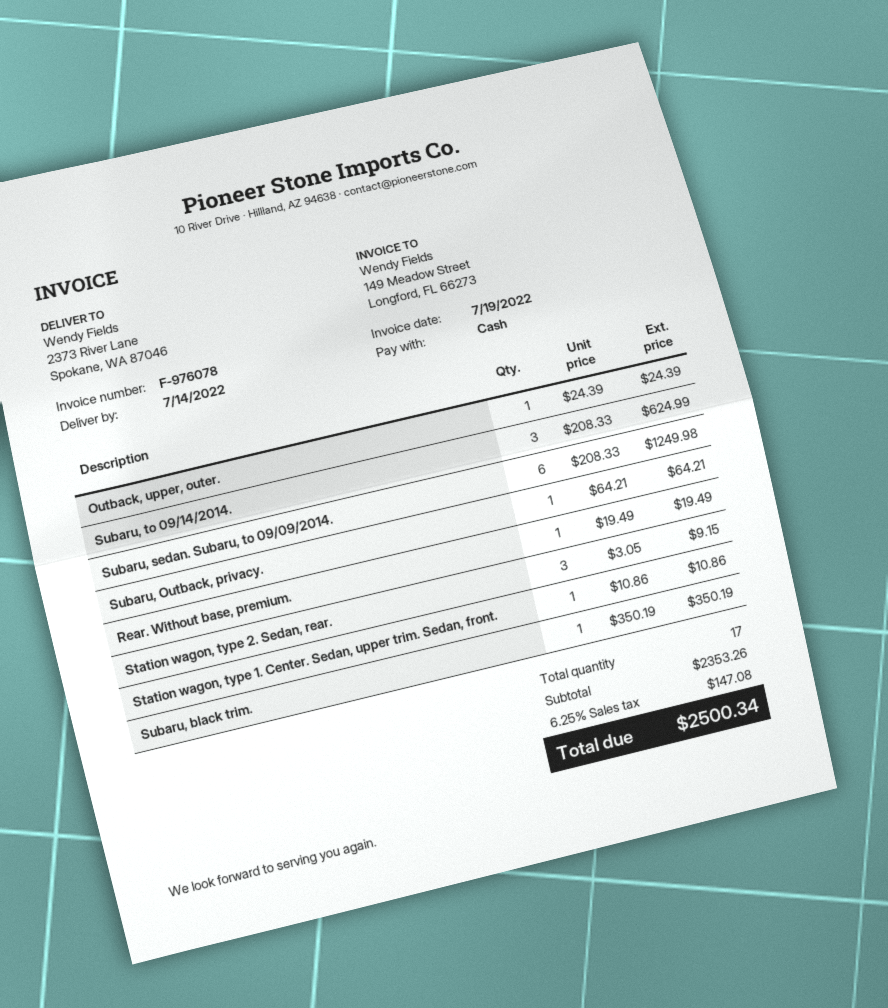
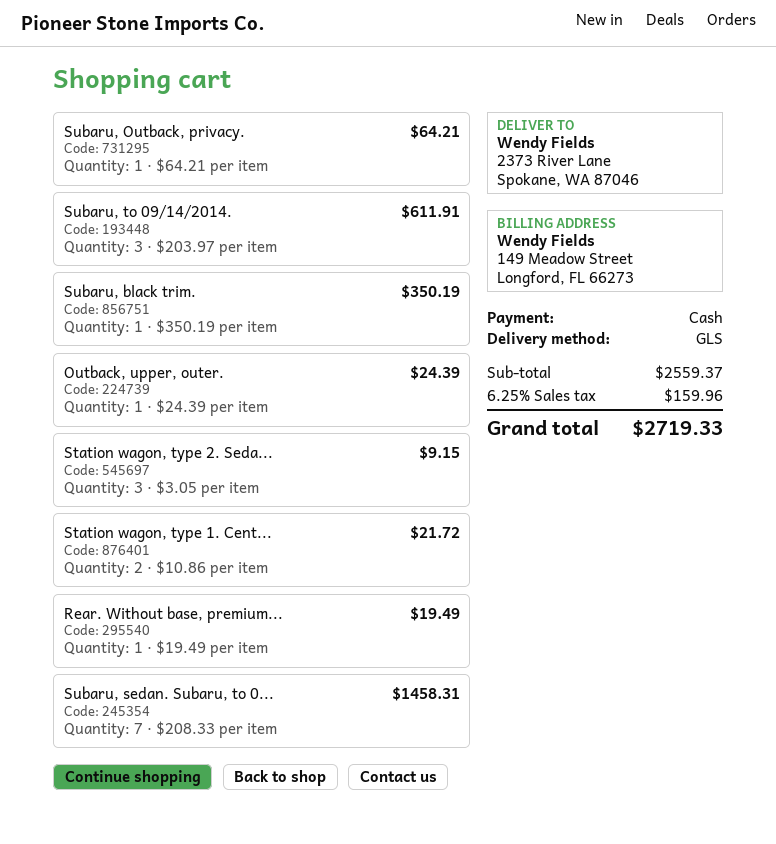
Subaru, to 09/14/2014.: 3 x 208.33 = 624.99 -> 3 x 203.97 = 611.91
Subaru, sedan. Subaru, to 09/09/2014.: 6 x 208.33 = 1249.98 -> 7 x 208.33 = 1458.31
Station wagon, type 1. Center. Sedan, upper trim. Sedan, front.: 1 x 10.86 = 10.86 -> 2 x 10.86 = 21.72
subtotal: 2353.26 -> 2559.37
tax: 6.25% = 147.08 -> 6.25% = 159.96
total: 2500.34 -> 2719.33

